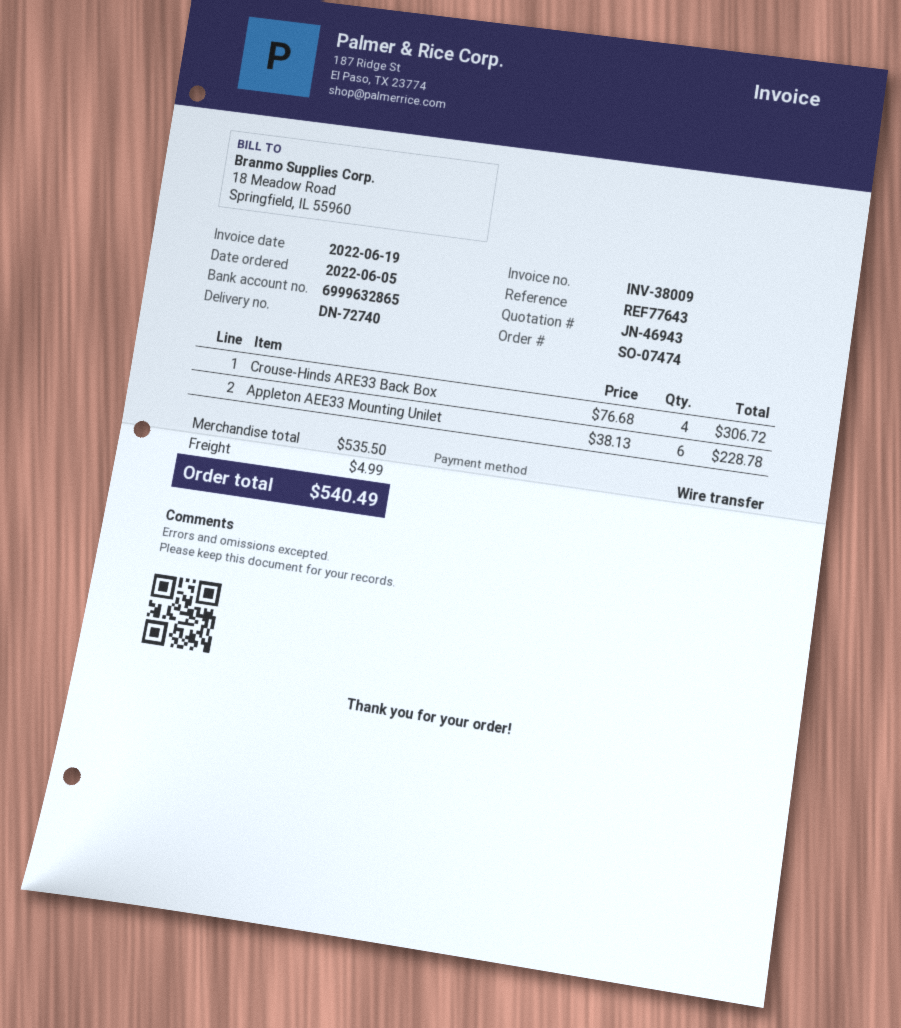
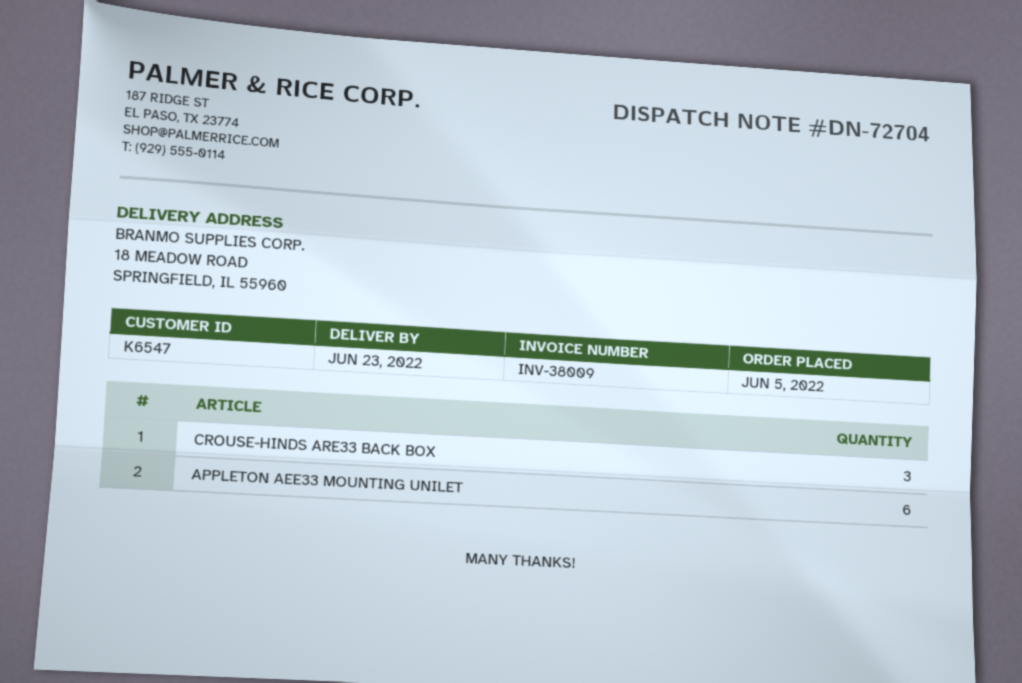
delivery note number: DN-72740 -> DN-72704
Crouse-Hinds ARE33 Back Box: 4 -> 3

